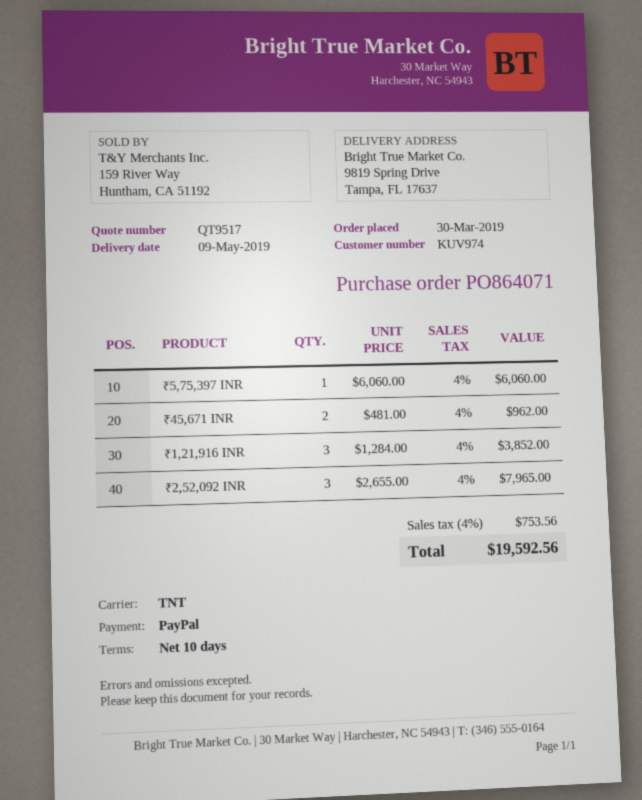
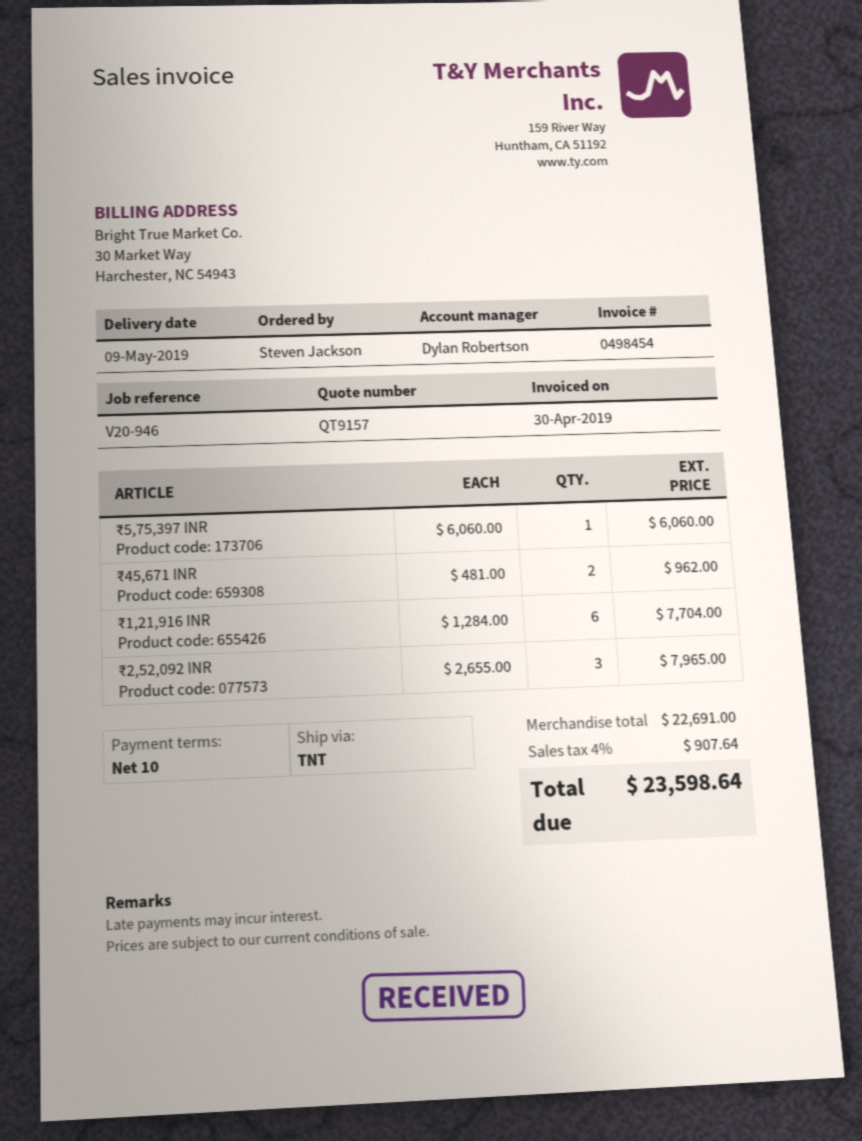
quote number: QT9517 -> QT9157
₹1,21,916 INR: 3 x 1284.00 = 3852.00 -> 6 x 1284.00 = 7704.00
tax: 4% = 753.56 -> 4% = 907.64
total: 19592.56 -> 23598.64

